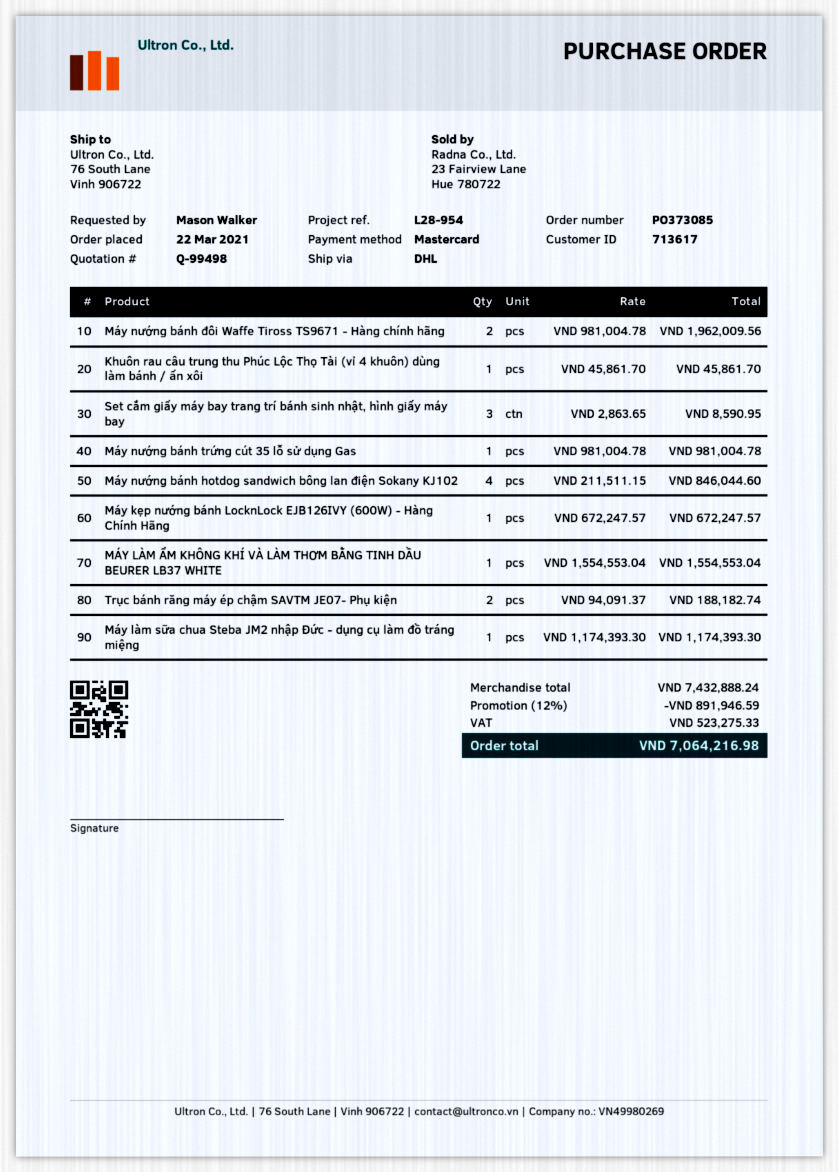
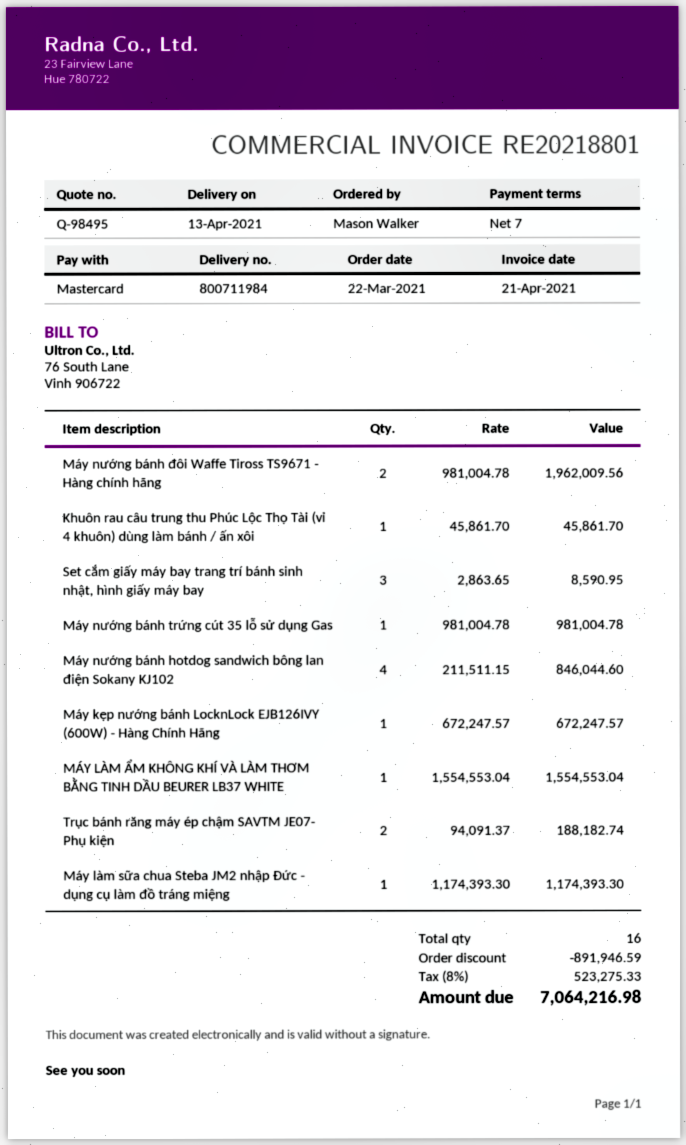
quote number: Q-99498 -> Q-98495

